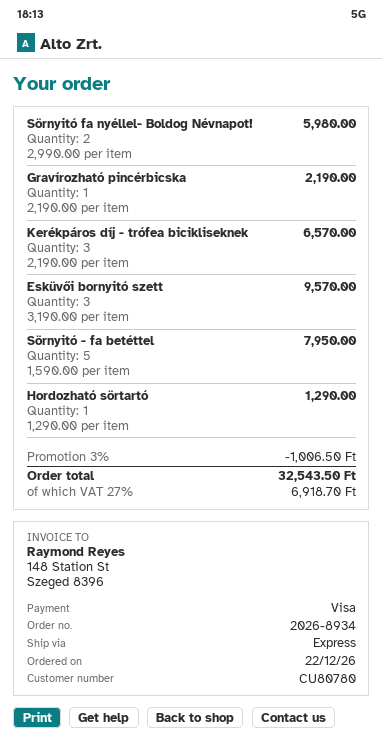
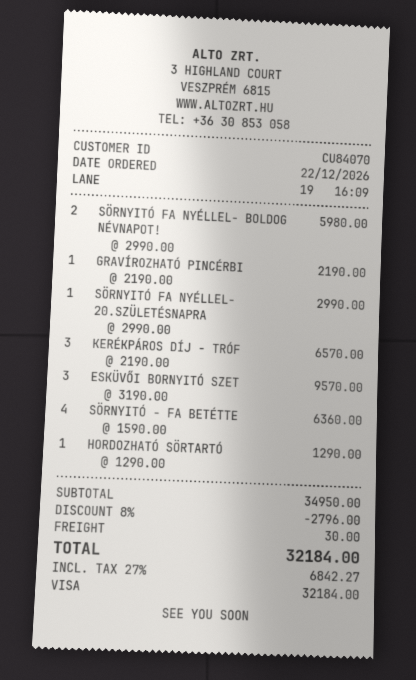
customer number: CU80780 -> CU84070
Sörnyitó - fa betéttel: 5 x 1590.00 = 7950.00 -> 4 x 1590.00 = 6360.00
SÖRNYITÓ FA NYÉLLEL- 20.SZÜLETÉSNAPRA: none -> 1 x 2990.00 = 2990.00
discount: 3% = 1006.50 -> 8% = 2796.00
shipping: none -> 30.00
tax: 27% = 6918.70 -> 27% = 6842.27
total: 32543.50 -> 32184.00

